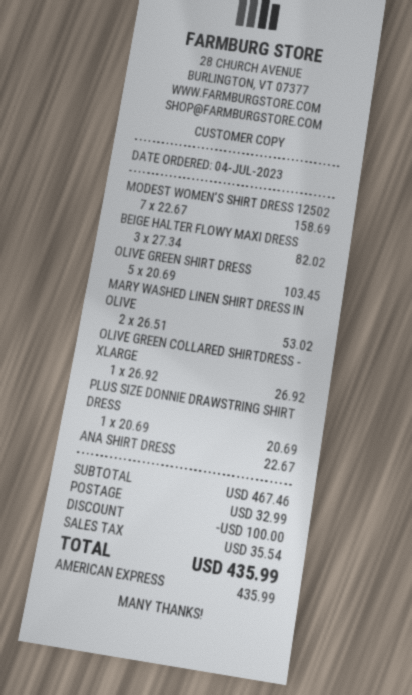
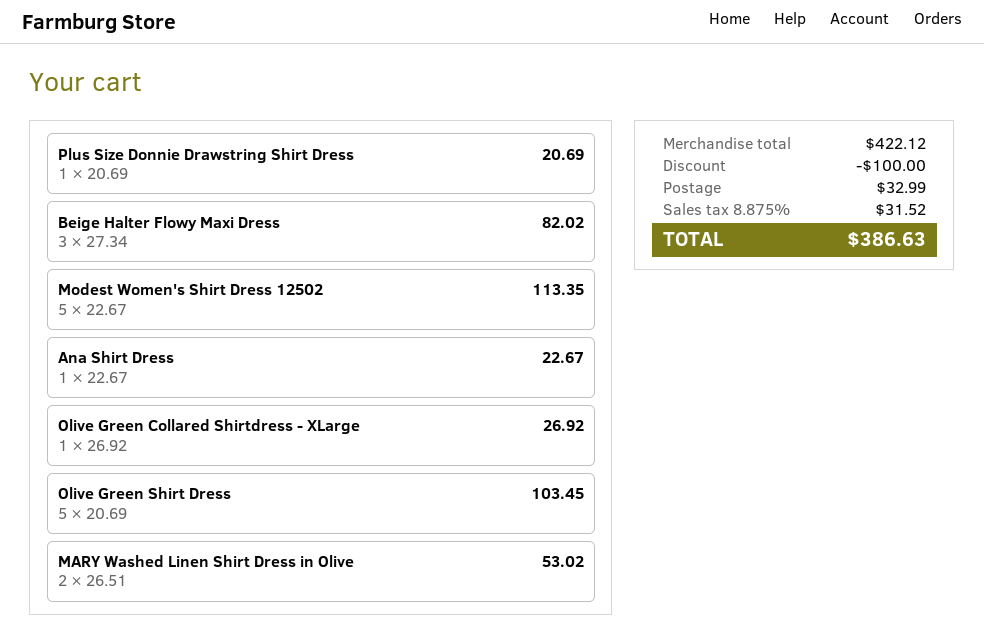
MODEST WOMEN'S SHIRT DRESS 12502: 7 x 22.67 = 158.69 -> 5 x 22.67 = 113.35
subtotal: 467.46 -> 422.12
tax: 35.54 -> 31.52
total: 435.99 -> 386.63

